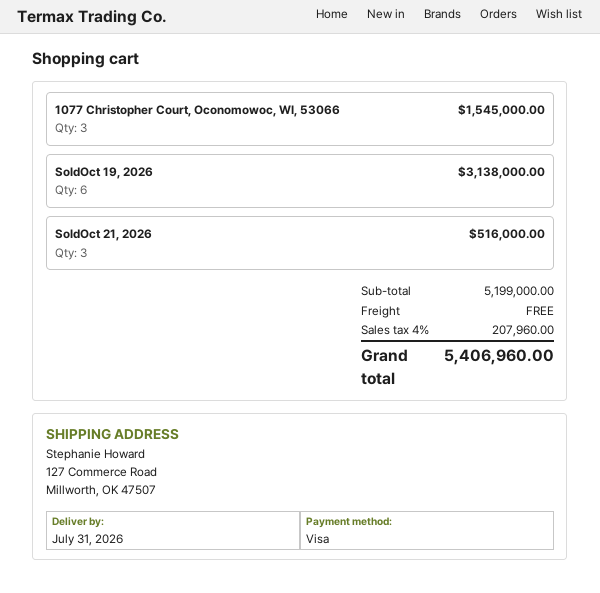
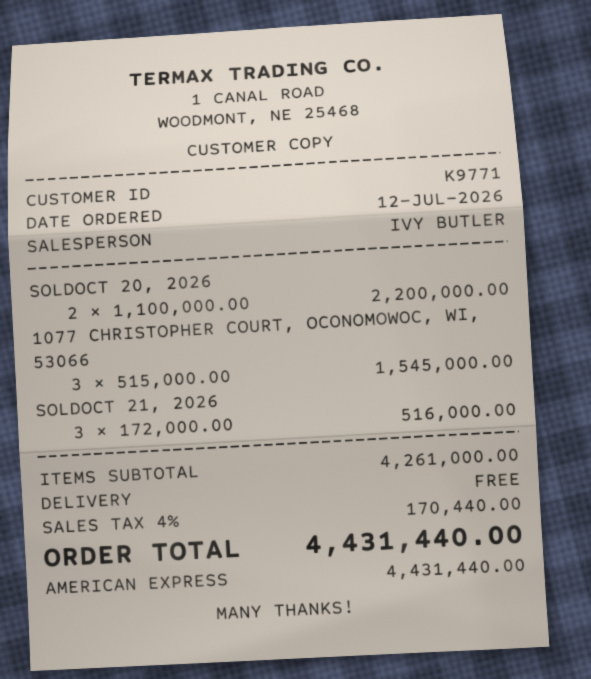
payment method: Visa -> American Express
SoldOct 19, 2026: 6 for 3138000.00 -> none
SOLDOCT 20, 2026: none -> 2 for 2200000.00
subtotal: 5199000.00 -> 4261000.00
tax: 4% = 207960.00 -> 4% = 170440.00
total: 5406960.00 -> 4431440.00

